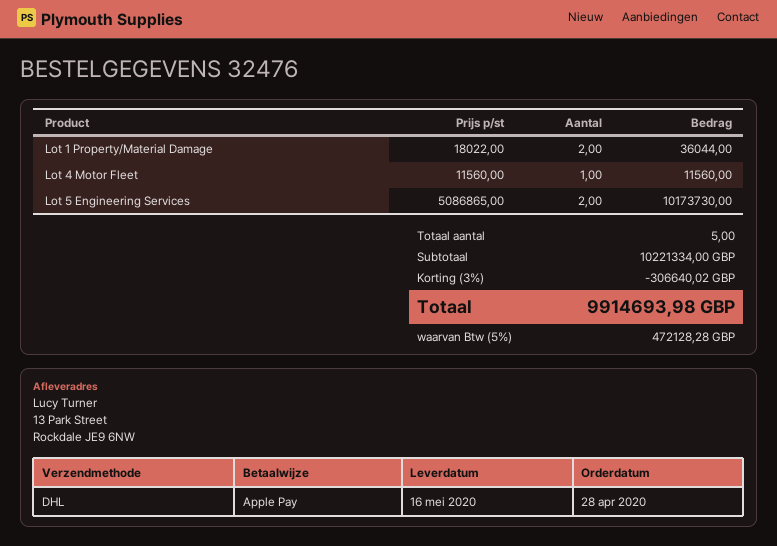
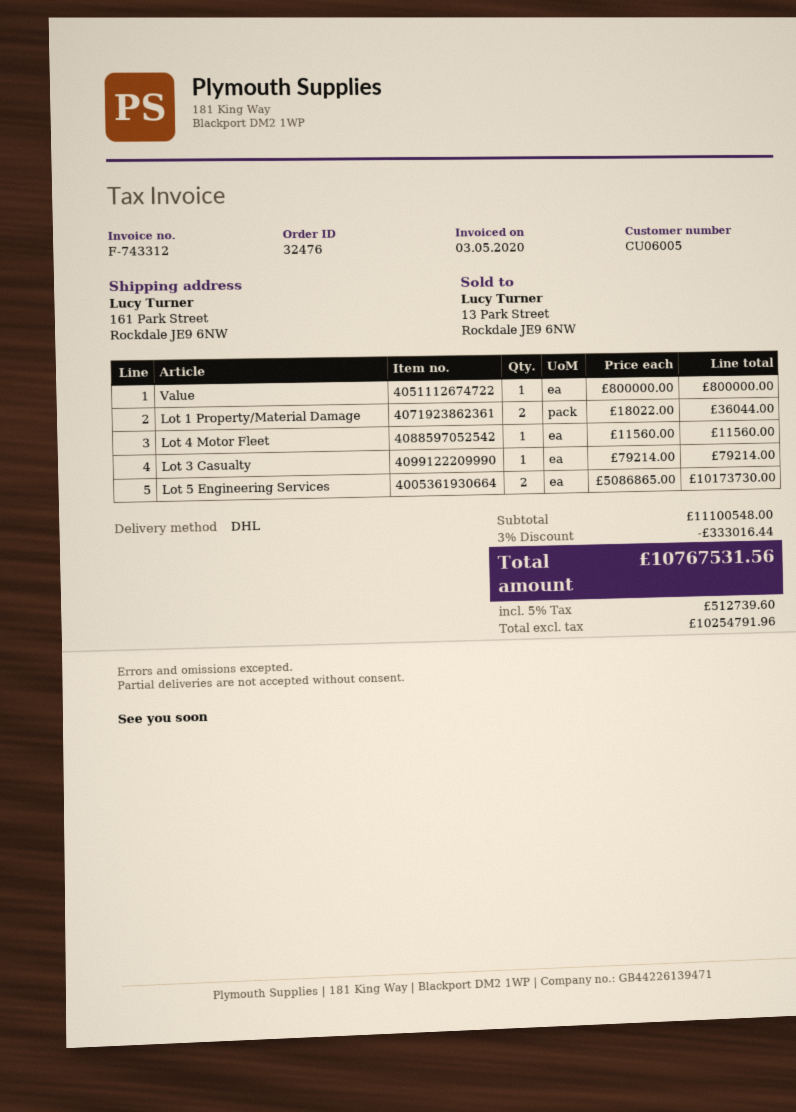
ship to: 13 Park Street, Rockdale JE9 6NW -> 161 Park Street, Rockdale JE9 6NW
Value: none -> 1 x 800000.00 = 800000.00
Lot 3 Casualty: none -> 1 x 79214.00 = 79214.00
subtotal: 10221334.00 -> 11100548.00
discount: 3% = 306640.02 -> 3% = 333016.44
tax: 5% = 472128.28 -> 5% = 512739.60
total: 9914693.98 -> 10767531.56

